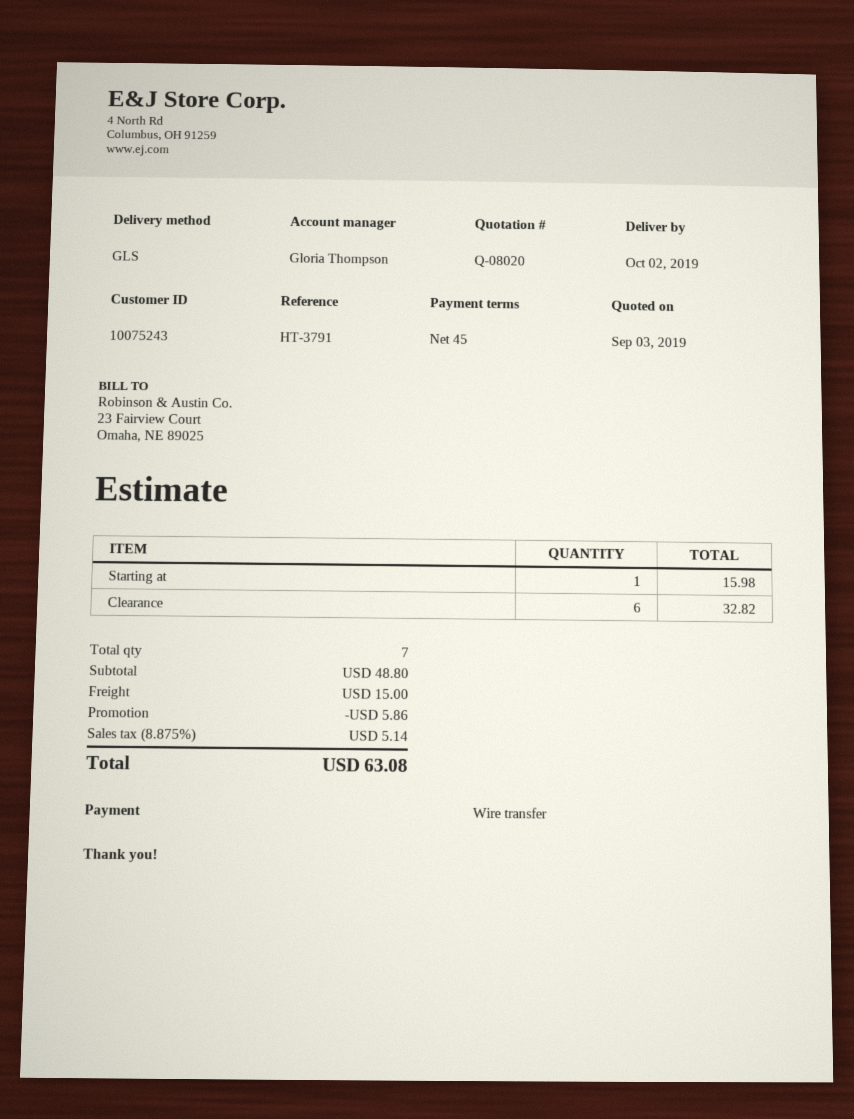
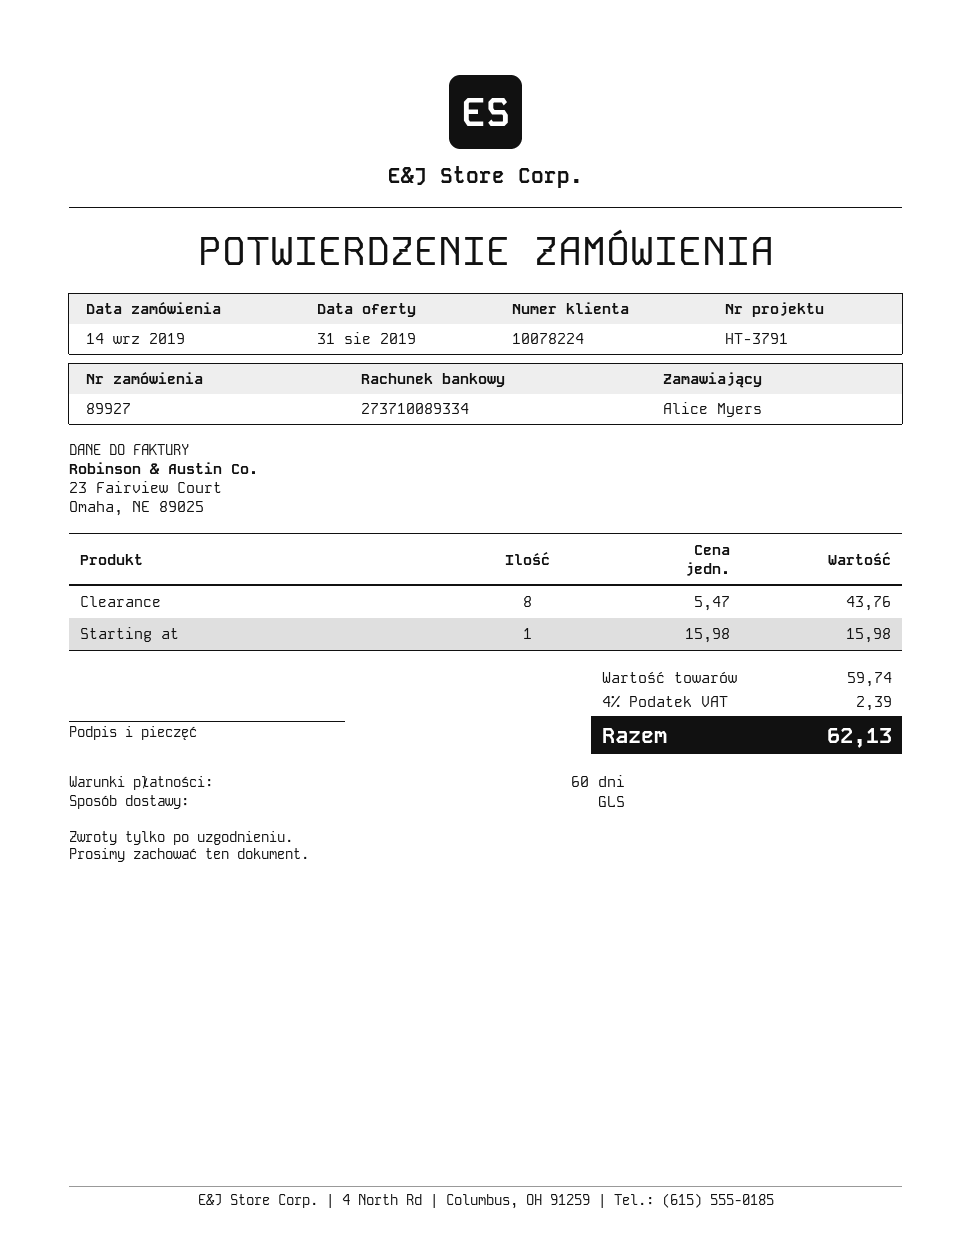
quote date: 2019-09-03 -> 2019-08-31
payment terms: 45 days -> 60 days
customer number: 10075243 -> 10078224
Clearance: 6 for 32.82 -> 8 for 43.76
subtotal: 48.80 -> 59.74
discount: 5.86 -> none
shipping: 15.00 -> none
tax: 8.875% = 5.14 -> 4% = 2.39
total: 63.08 -> 62.13

